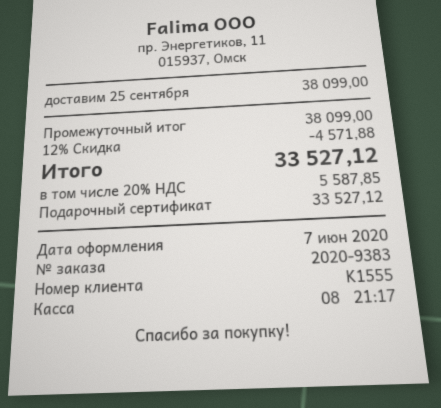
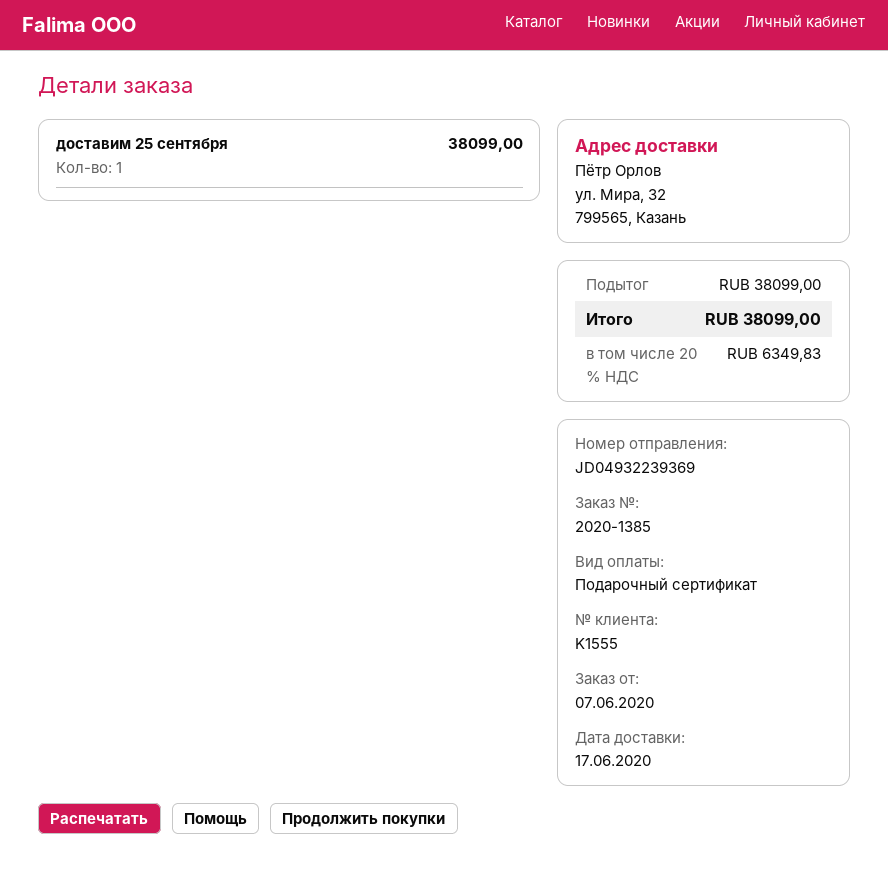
order number: 2020-9383 -> 2020-1385
discount: 12% = 4571.88 -> none
tax: 20% = 5587.85 -> 20% = 6349.83
total: 33527.12 -> 38099.00

